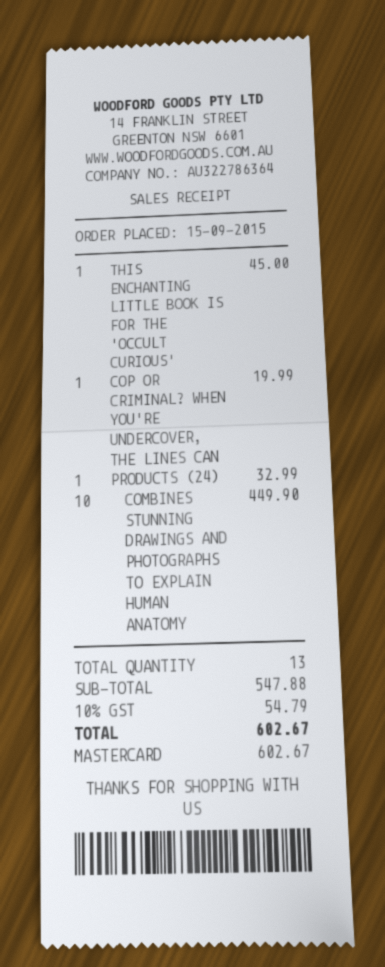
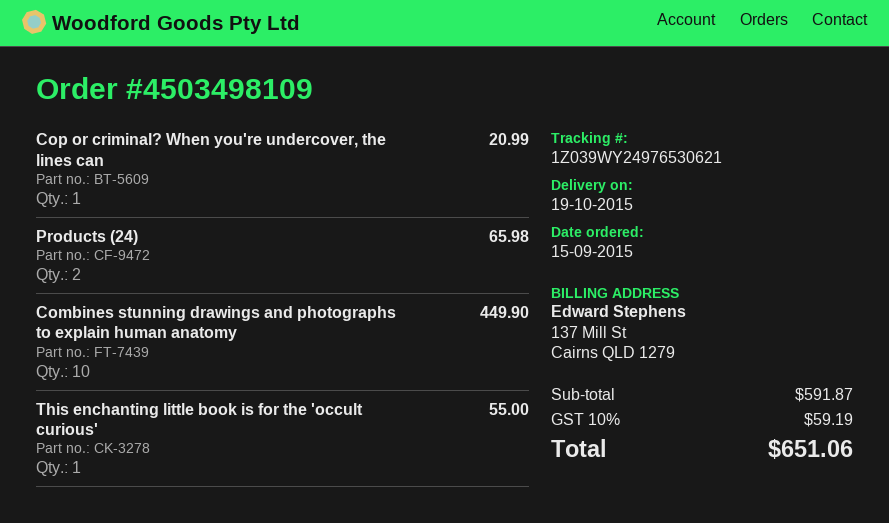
THIS ENCHANTING LITTLE BOOK IS FOR THE 'OCCULT CURIOUS': 1 for 45.00 -> 1 for 55.00
COP OR CRIMINAL? WHEN YOU'RE UNDERCOVER, THE LINES CAN: 1 for 19.99 -> 1 for 20.99
PRODUCTS (24): 1 for 32.99 -> 2 for 65.98
subtotal: 547.88 -> 591.87
tax: 10% = 54.79 -> 10% = 59.19
total: 602.67 -> 651.06

